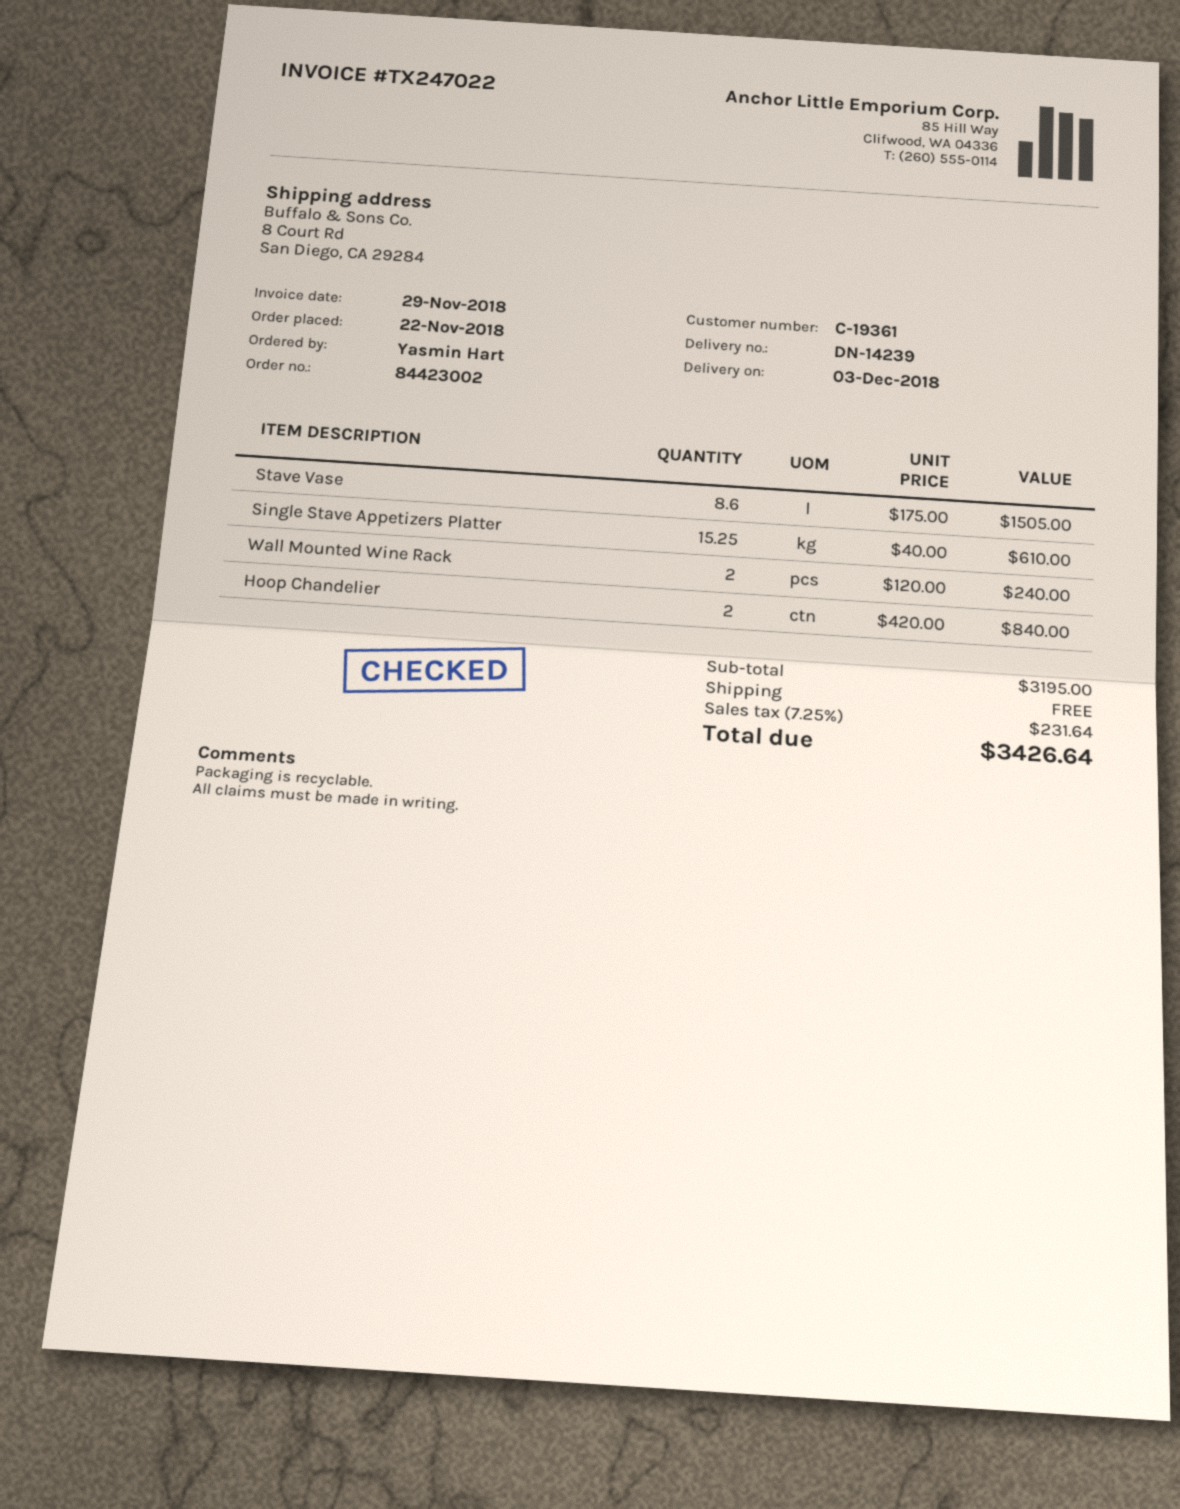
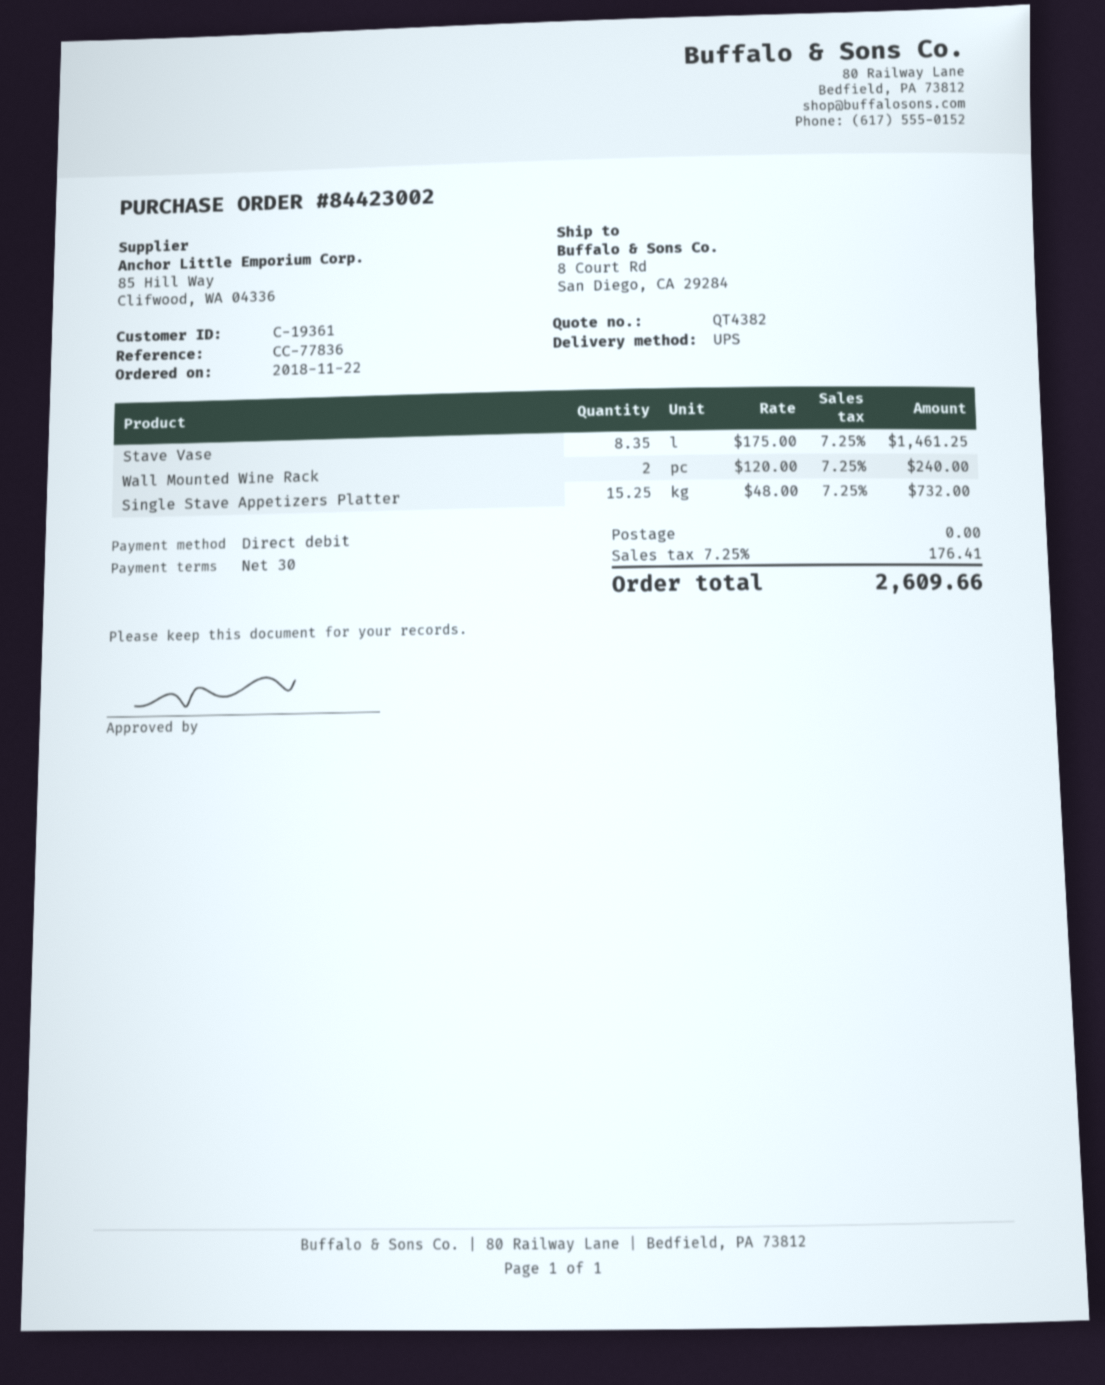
Stave Vase: 8.6 x 175.00 = 1505.00 -> 8.35 x 175.00 = 1461.25
Single Stave Appetizers Platter: 15.25 x 40.00 = 610.00 -> 15.25 x 48.00 = 732.00
Hoop Chandelier: 2 x 420.00 = 840.00 -> none
tax: 7.25% = 231.64 -> 7.25% = 176.41
total: 3426.64 -> 2609.66

